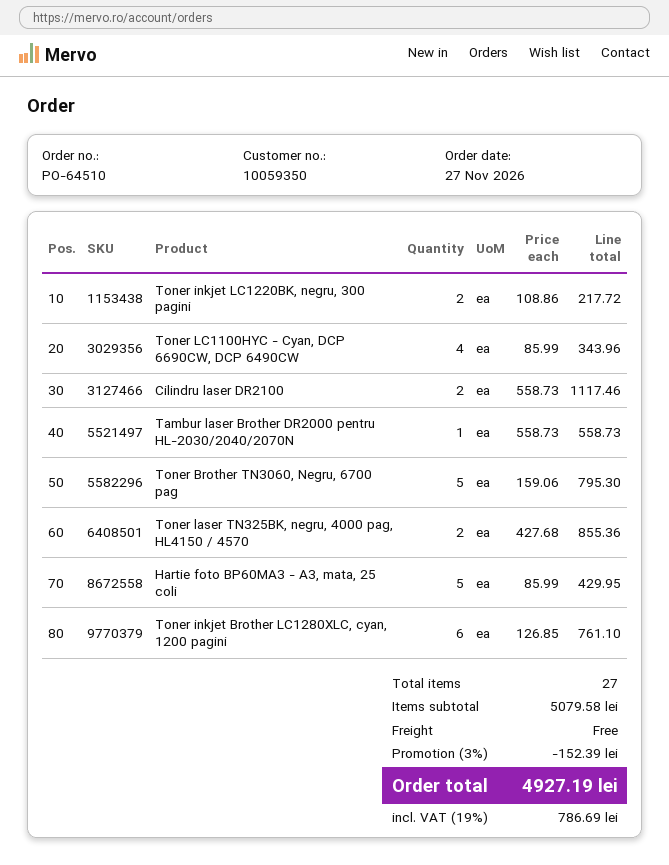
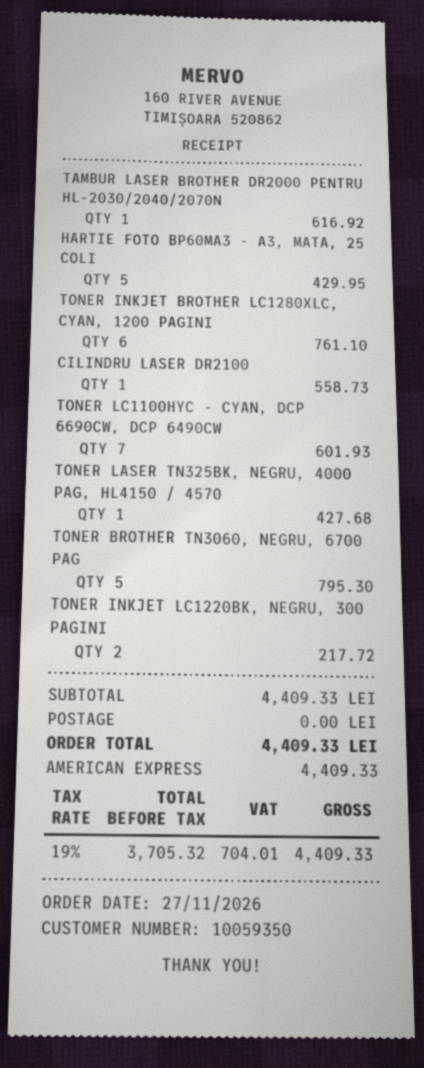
Toner LC1100HYC - Cyan, DCP 6690CW, DCP 6490CW: 4 for 343.96 -> 7 for 601.93
Cilindru laser DR2100: 2 for 1117.46 -> 1 for 558.73
Tambur laser Brother DR2000 pentru HL-2030/2040/2070N: 1 for 558.73 -> 1 for 616.92
Toner laser TN325BK, negru, 4000 pag, HL4150 / 4570: 2 for 855.36 -> 1 for 427.68
subtotal: 5079.58 -> 4409.33
discount: 3% = 152.39 -> none
tax: 19% = 786.69 -> 19% = 704.01
total: 4927.19 -> 4409.33

